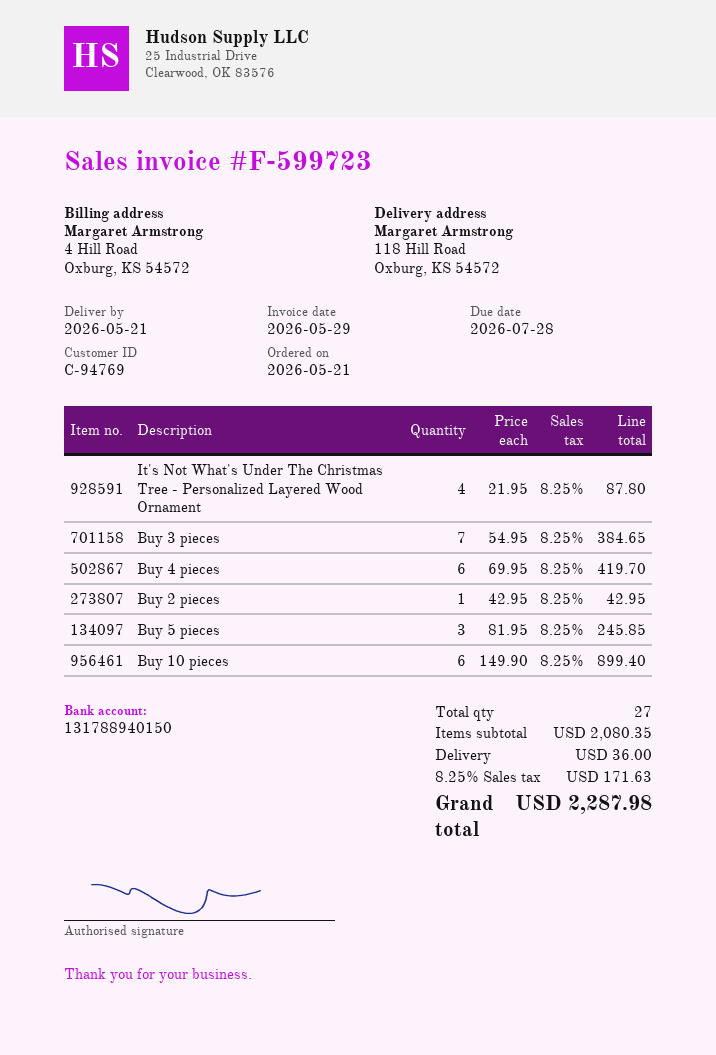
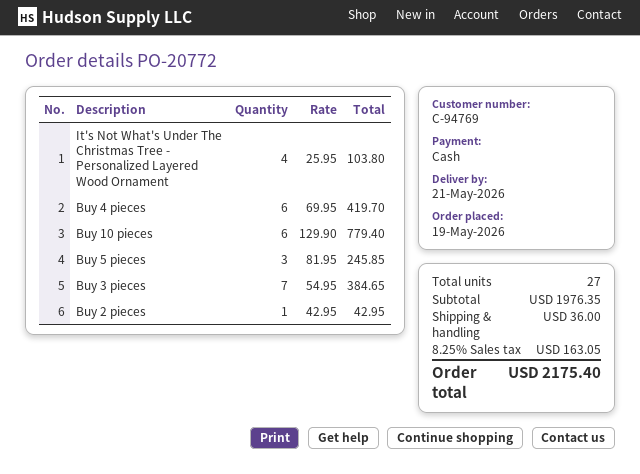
order date: 2026-05-21 -> 2026-05-19
It's Not What's Under The Christmas Tree - Personalized Layered Wood Ornament: 4 x 21.95 = 87.80 -> 4 x 25.95 = 103.80
Buy 10 pieces: 6 x 149.90 = 899.40 -> 6 x 129.90 = 779.40
subtotal: 2080.35 -> 1976.35
tax: 8.25% = 171.63 -> 8.25% = 163.05
total: 2287.98 -> 2175.40

